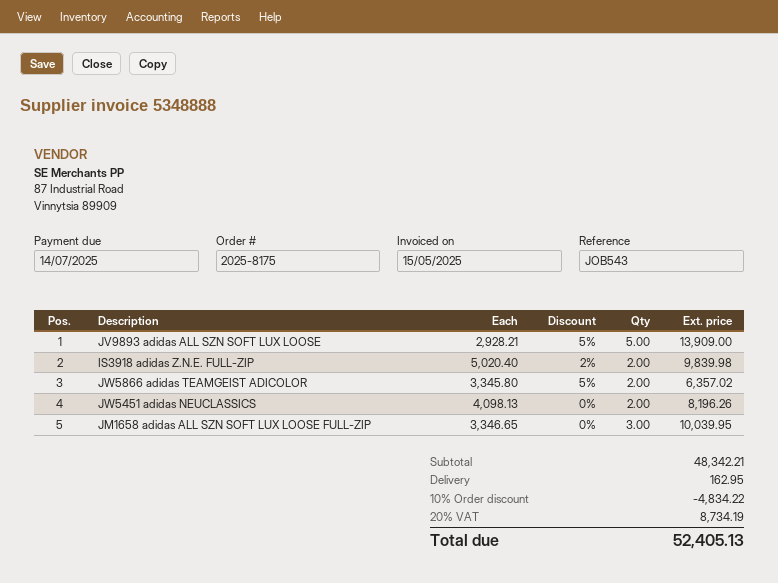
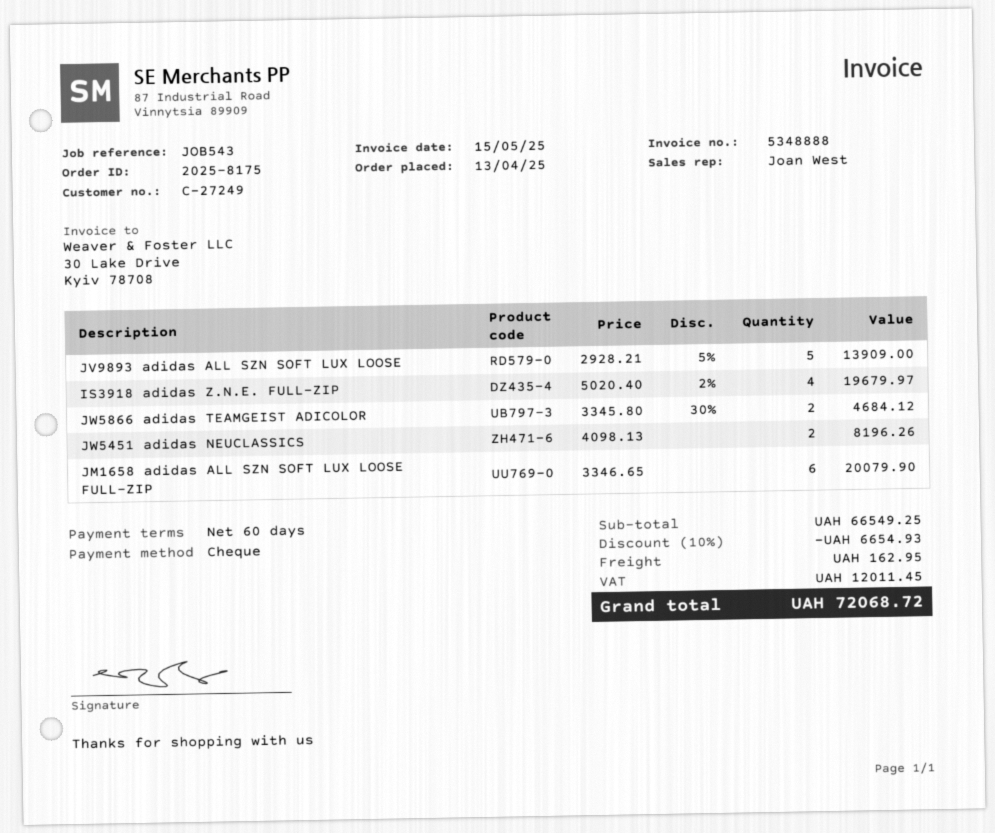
IS3918 adidas Z.N.E. FULL-ZIP: 2 x 5020.40 - 2% = 9839.98 -> 4 x 5020.40 - 2% = 19679.97
JW5866 adidas TEAMGEIST ADICOLOR: 2 x 3345.80 - 5% = 6357.02 -> 2 x 3345.80 - 30% = 4684.12
JM1658 adidas ALL SZN SOFT LUX LOOSE FULL-ZIP: 3 x 3346.65 = 10039.95 -> 6 x 3346.65 = 20079.90
subtotal: 48342.21 -> 66549.25
discount: 10% = 4834.22 -> 10% = 6654.93
tax: 8734.19 -> 12011.45
total: 52405.13 -> 72068.72

